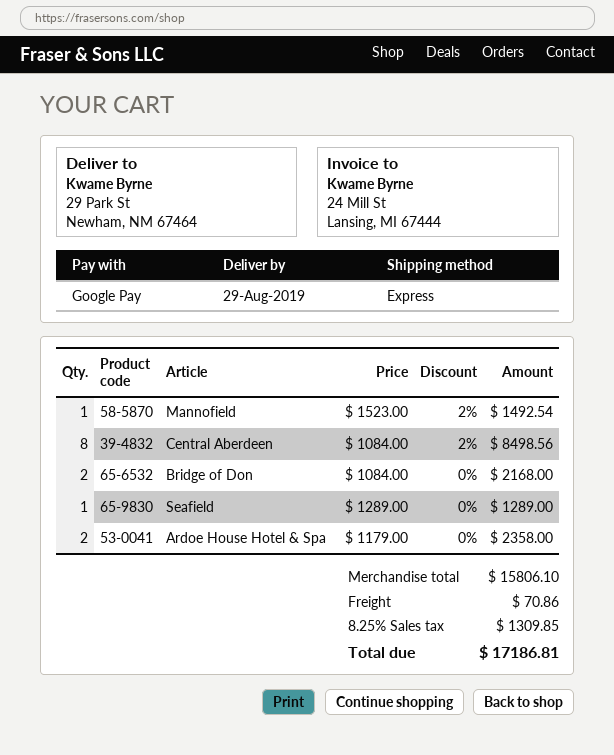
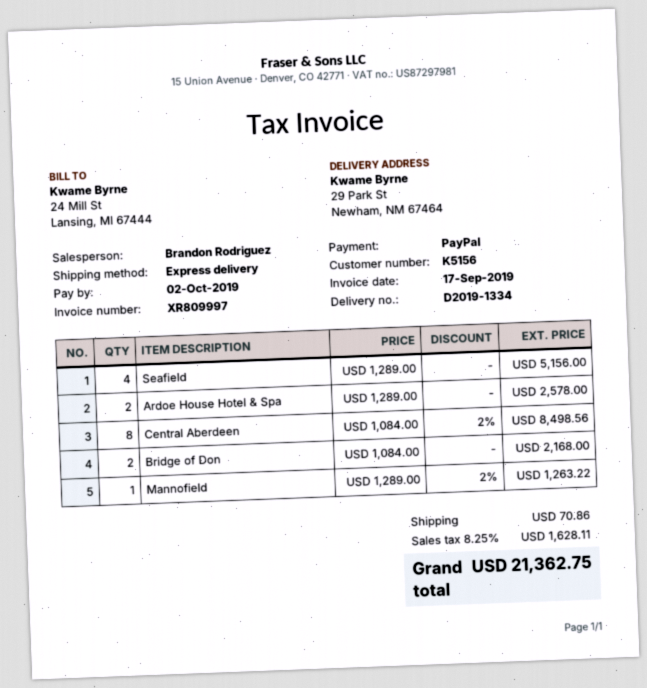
payment method: Google Pay -> PayPal
Mannofield: 1 x 1523.00 - 2% = 1492.54 -> 1 x 1289.00 - 2% = 1263.22
Seafield: 1 x 1289.00 = 1289.00 -> 4 x 1289.00 = 5156.00
Ardoe House Hotel & Spa: 2 x 1179.00 = 2358.00 -> 2 x 1289.00 = 2578.00
tax: 8.25% = 1309.85 -> 8.25% = 1628.11
total: 17186.81 -> 21362.75

